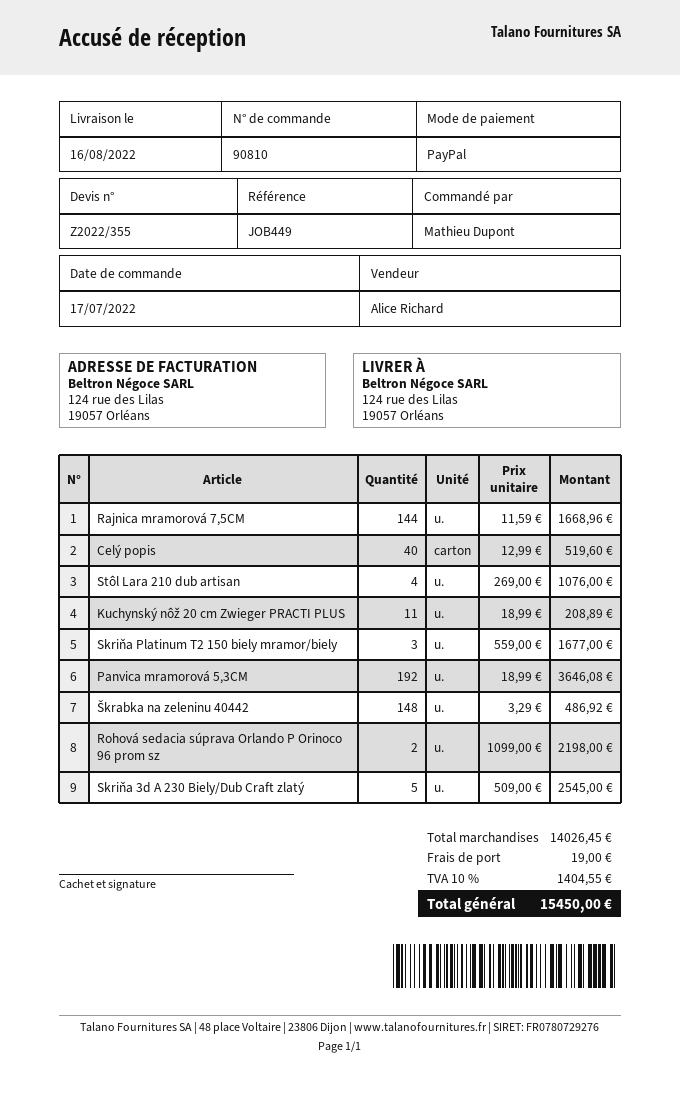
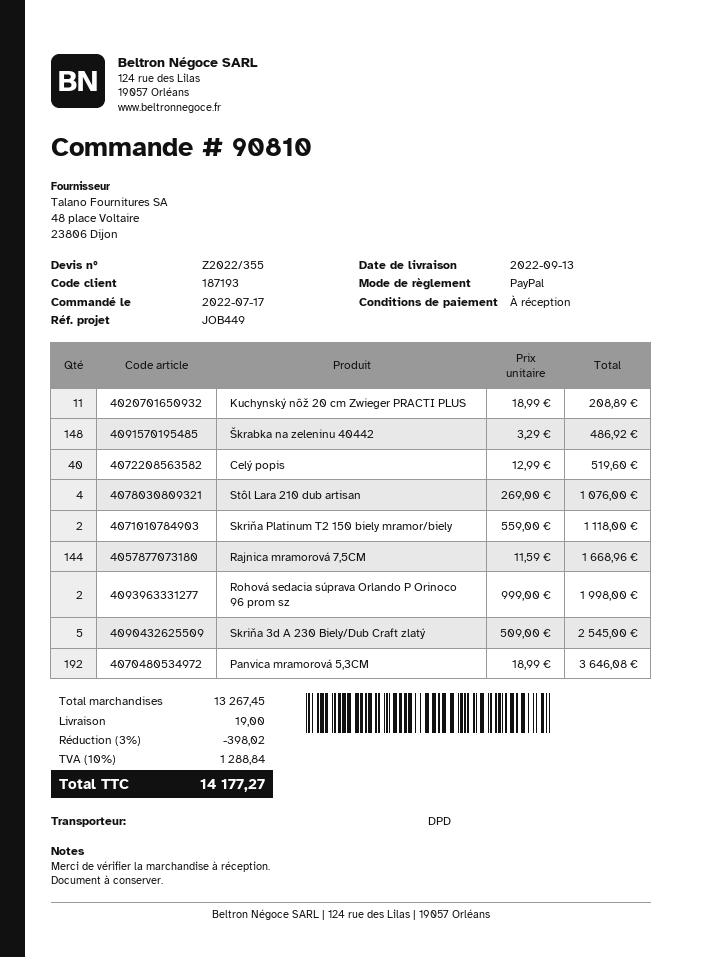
delivery date: 2022-08-16 -> 2022-09-13
Skriňa Platinum T2 150 biely mramor/biely: 3 x 559.00 = 1677.00 -> 2 x 559.00 = 1118.00
Rohová sedacia súprava Orlando P Orinoco 96 prom sz: 2 x 1099.00 = 2198.00 -> 2 x 999.00 = 1998.00
subtotal: 14026.45 -> 13267.45
discount: none -> 3% = 398.02
tax: 10% = 1404.55 -> 10% = 1288.84
total: 15450.00 -> 14177.27

